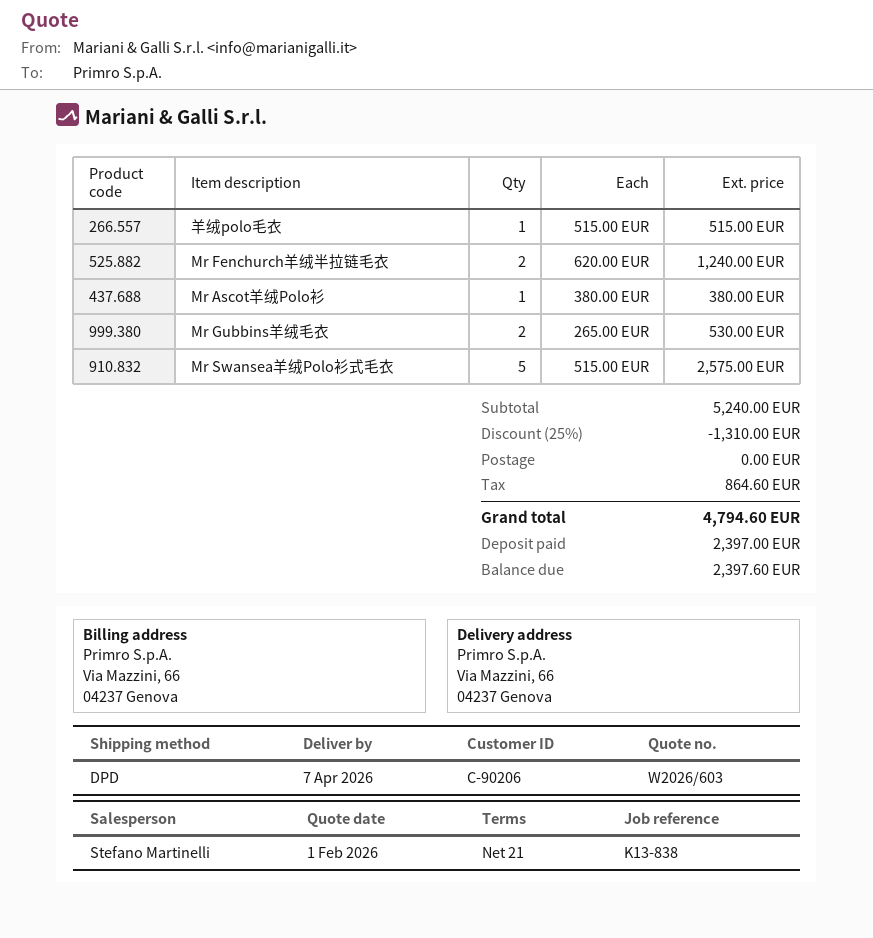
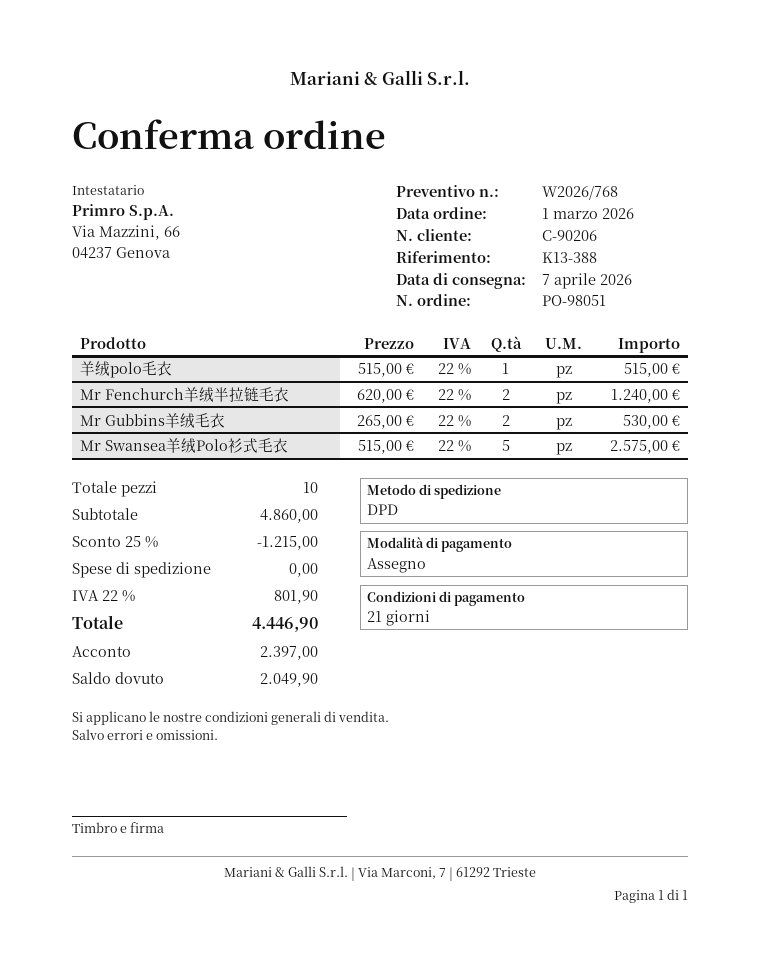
quote number: W2026/603 -> W2026/768
reference: K13-838 -> K13-388
Mr Ascot羊绒Polo衫: 1 x 380.00 = 380.00 -> none
subtotal: 5240.00 -> 4860.00
discount: 25% = 1310.00 -> 25% = 1215.00
tax: 864.60 -> 801.90
total: 4794.60 -> 4446.90
balance: 2397.60 -> 2049.90

